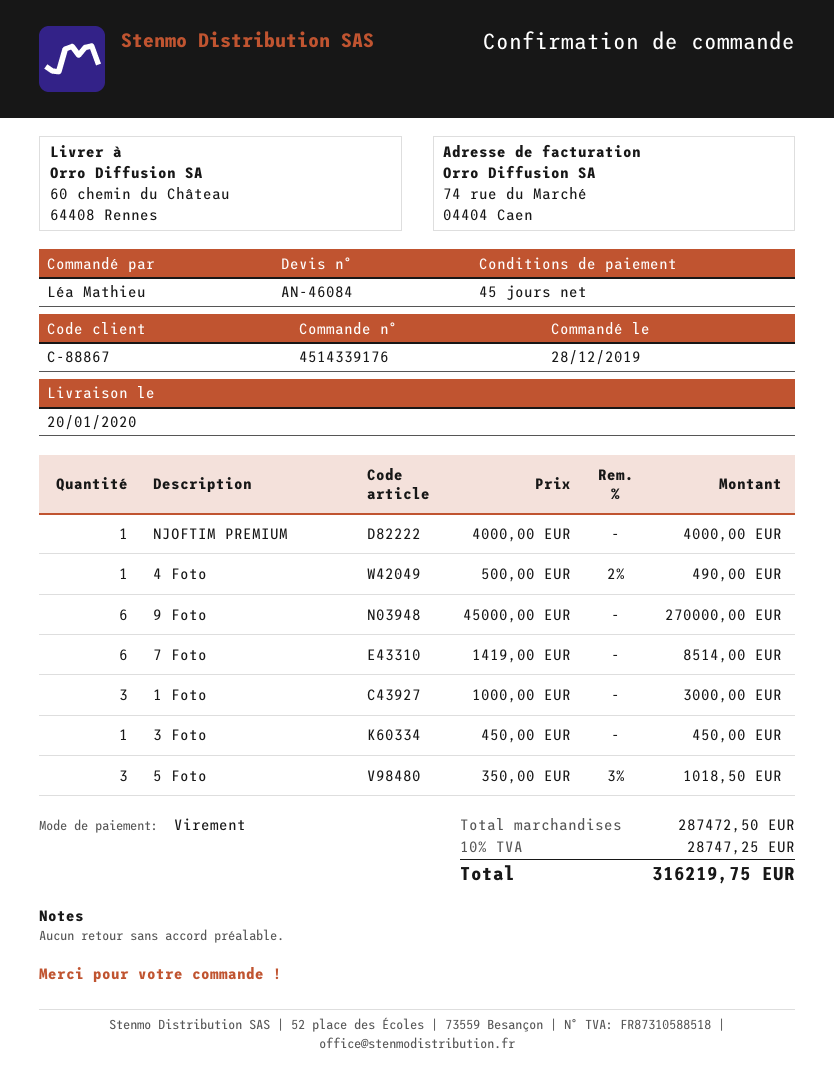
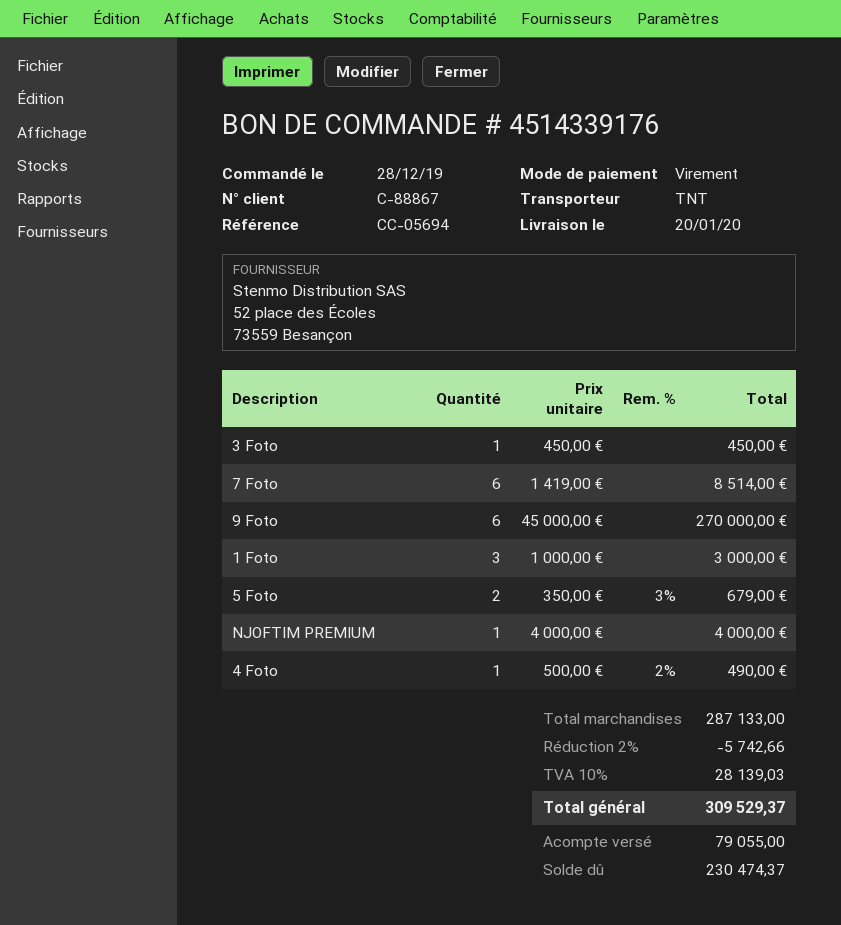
5 Foto: 3 x 350.00 - 3% = 1018.50 -> 2 x 350.00 - 3% = 679.00
subtotal: 287472.50 -> 287133.00
discount: none -> 2% = 5742.66
tax: 10% = 28747.25 -> 10% = 28139.03
total: 316219.75 -> 309529.37

